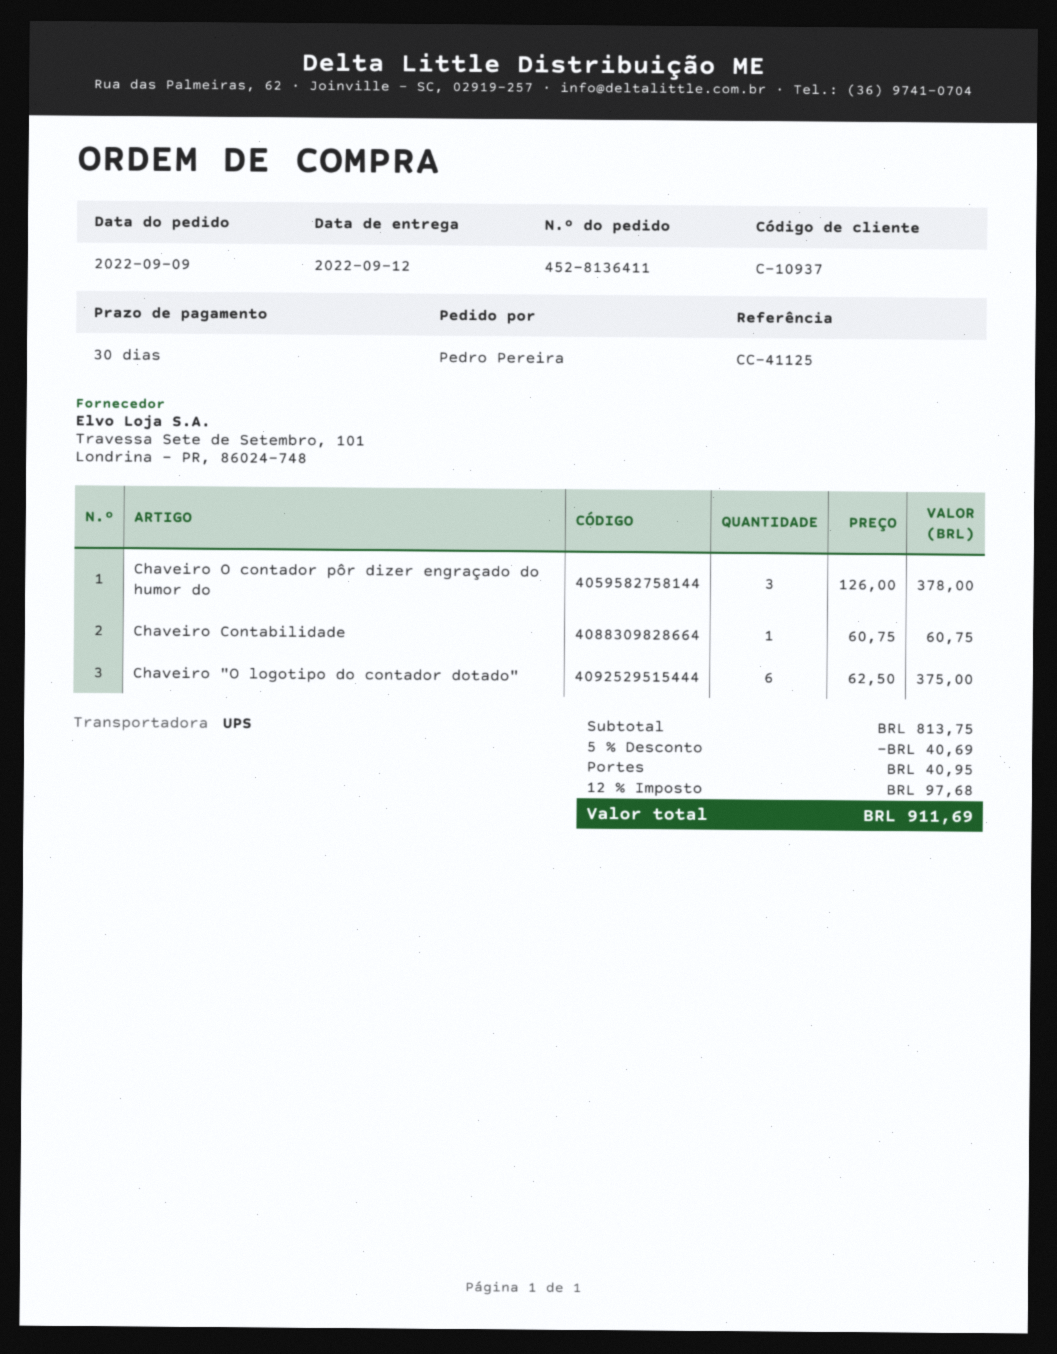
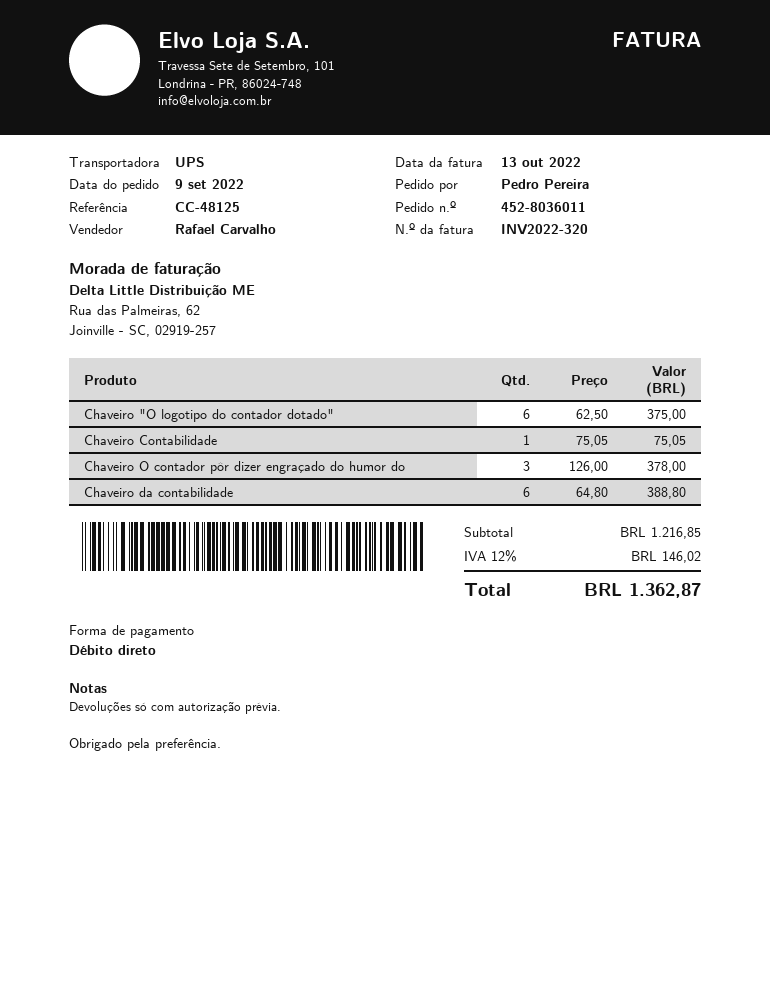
order number: 452-8136411 -> 452-8036011
reference: CC-41125 -> CC-48125
Chaveiro Contabilidade: 1 x 60.75 = 60.75 -> 1 x 75.05 = 75.05
Chaveiro da contabilidade: none -> 6 x 64.80 = 388.80
subtotal: 813.75 -> 1216.85
discount: 5% = 40.69 -> none
shipping: 40.95 -> none
tax: 12% = 97.68 -> 12% = 146.02
total: 911.69 -> 1362.87

